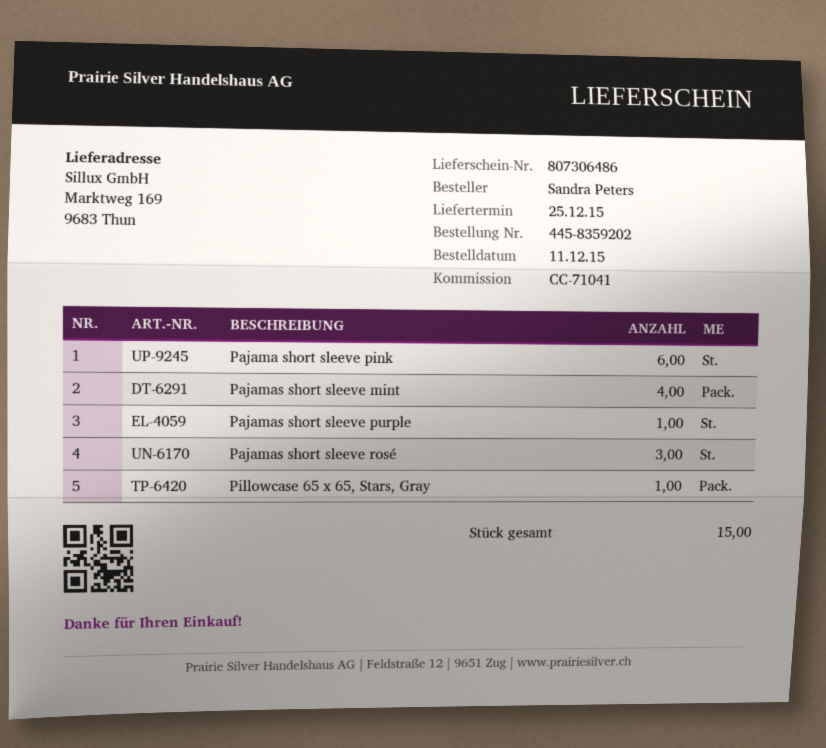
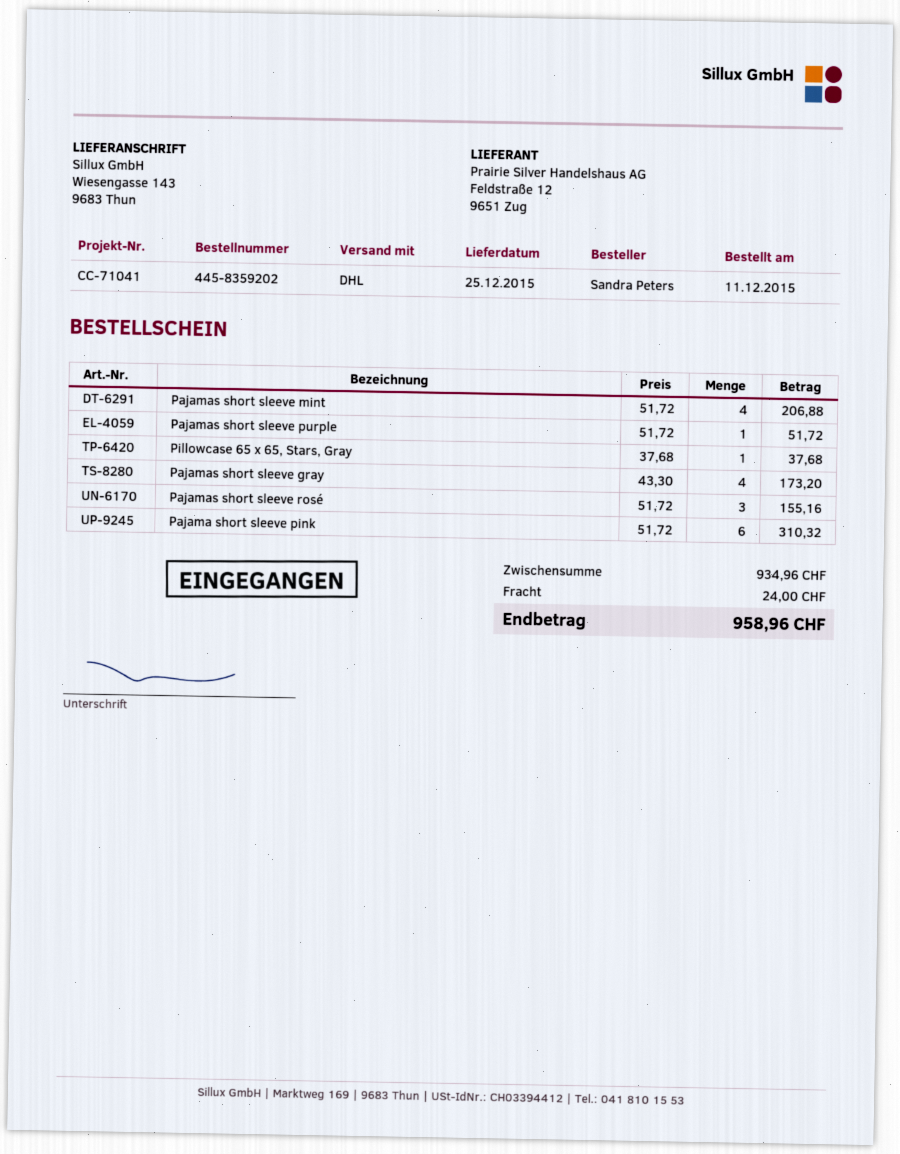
ship to: Marktweg 169, 9683 Thun -> Wiesengasse 143, 9683 Thun
Pajamas short sleeve gray: none -> 4

